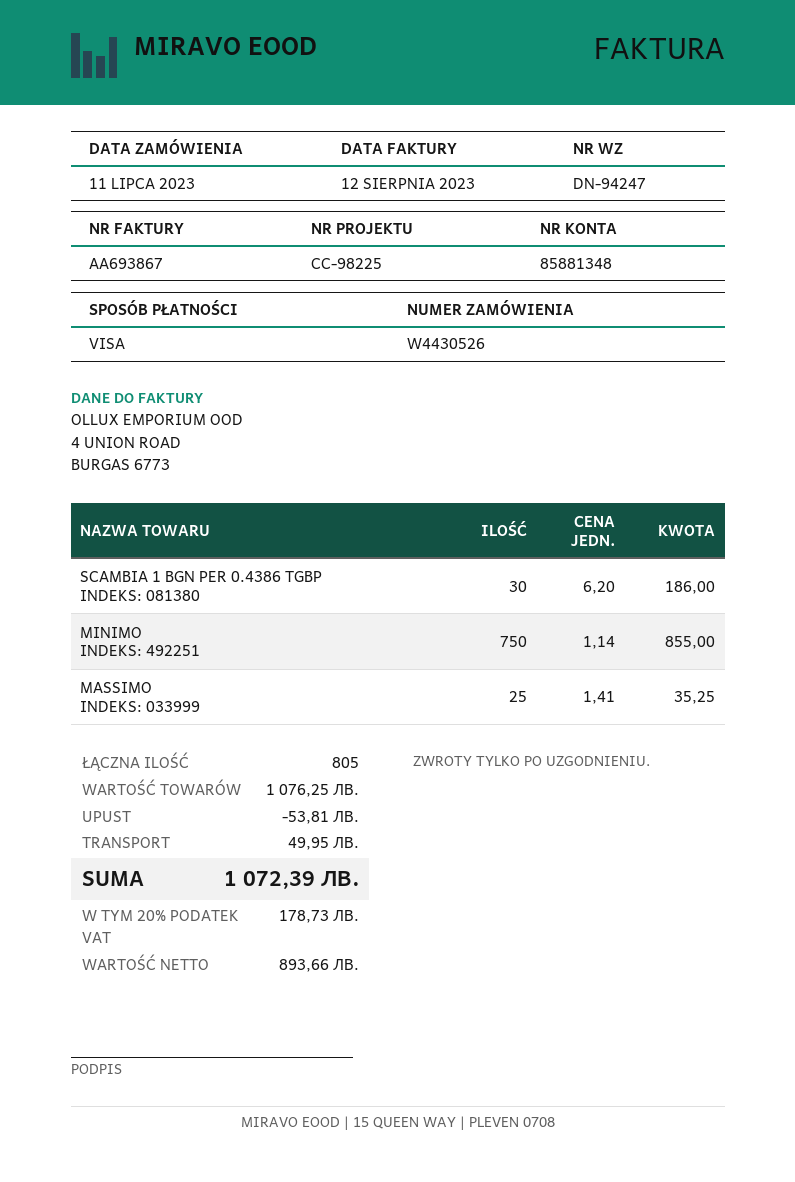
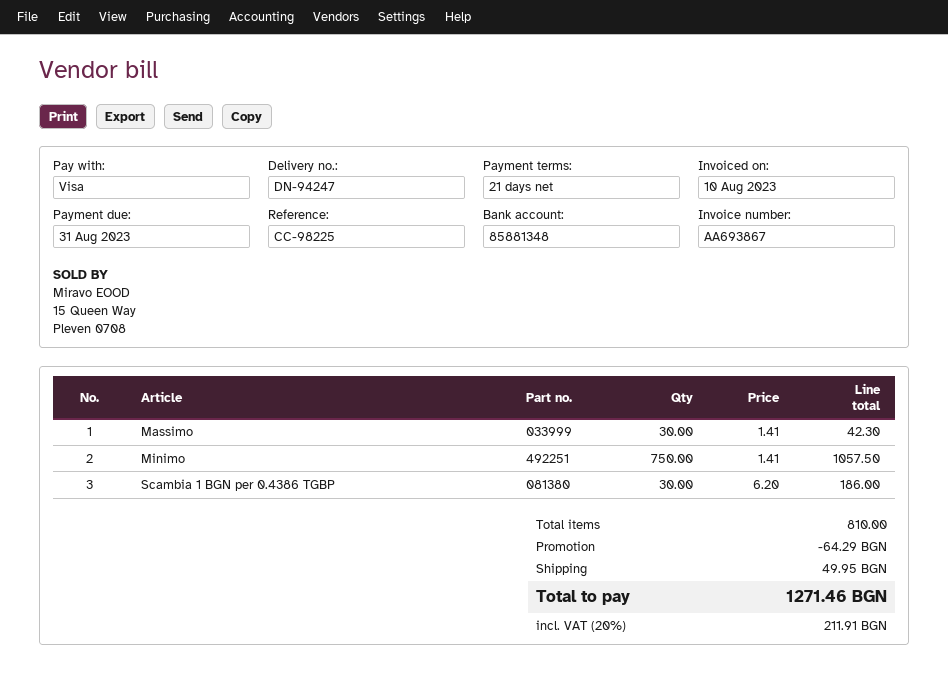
invoice date: 2023-08-12 -> 2023-08-10
MINIMO: 750 x 1.14 = 855.00 -> 750 x 1.41 = 1057.50
MASSIMO: 25 x 1.41 = 35.25 -> 30 x 1.41 = 42.30
total quantity: 805 -> 810
discount: 53.81 -> 64.29
tax: 20% = 178.73 -> 20% = 211.91
total: 1072.39 -> 1271.46

